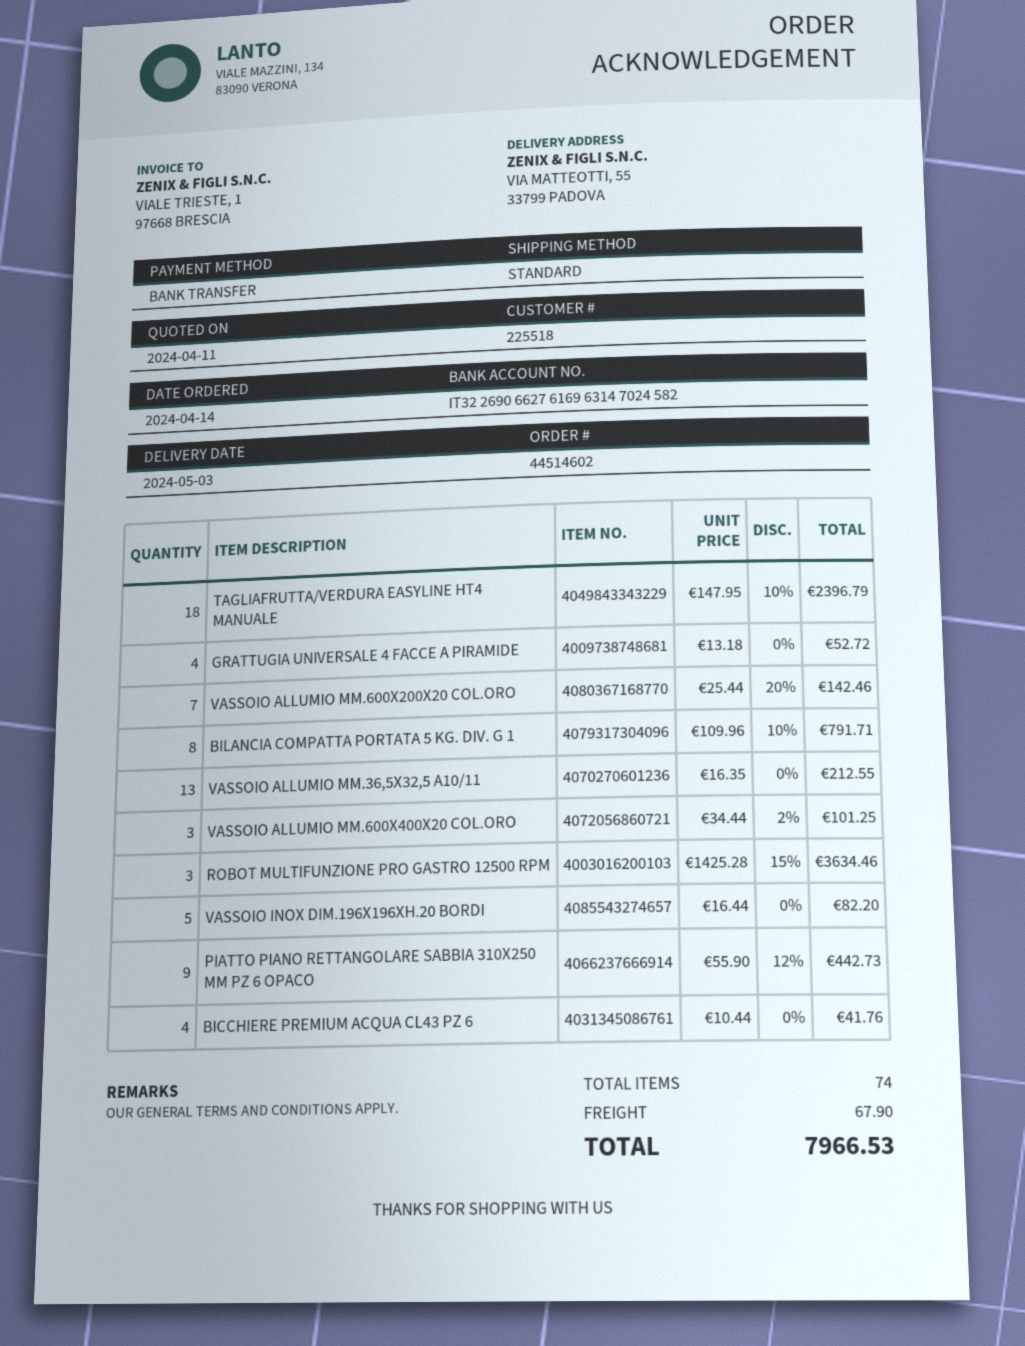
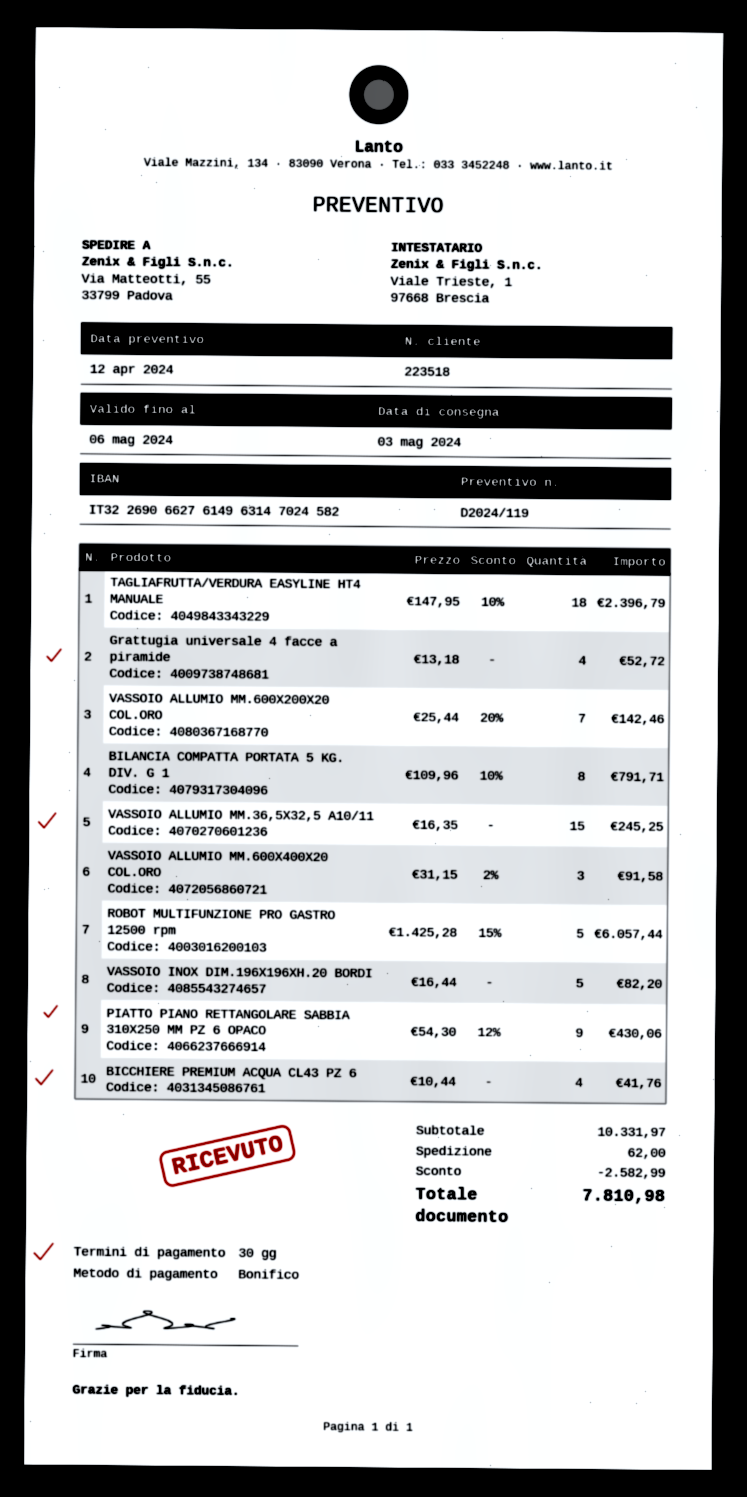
quote date: 2024-04-11 -> 2024-04-12
customer number: 225518 -> 223518
bank account: IT3226906627616963147024582 -> IT3226906627614963147024582
VASSOIO ALLUMIO MM.36,5X32,5 A10/11: 13 x 16.35 = 212.55 -> 15 x 16.35 = 245.25
VASSOIO ALLUMIO MM.600X400X20 COL.ORO: 3 x 34.44 - 2% = 101.25 -> 3 x 31.15 - 2% = 91.58
ROBOT MULTIFUNZIONE PRO GASTRO 12500 RPM: 3 x 1425.28 - 15% = 3634.46 -> 5 x 1425.28 - 15% = 6057.44
PIATTO PIANO RETTANGOLARE SABBIA 310X250 MM PZ 6 OPACO: 9 x 55.90 - 12% = 442.73 -> 9 x 54.30 - 12% = 430.06
discount: none -> 2582.99
shipping: 67.90 -> 62.00
total: 7966.53 -> 7810.98

